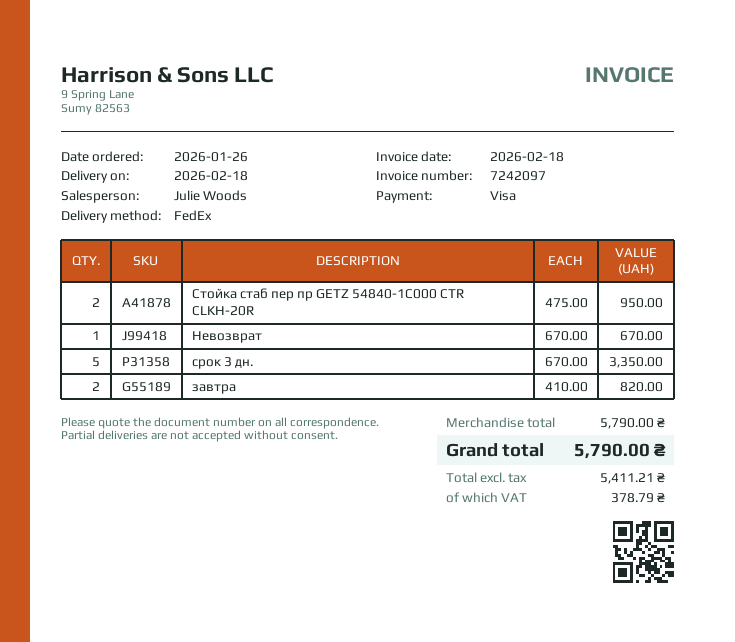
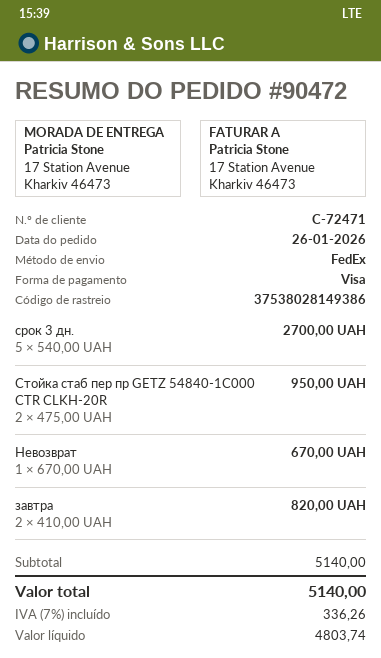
срок 3 дн.: 5 x 670.00 = 3350.00 -> 5 x 540.00 = 2700.00
subtotal: 5790.00 -> 5140.00
net: 5411.21 -> 4803.74
tax: 378.79 -> 336.26
total: 5790.00 -> 5140.00

